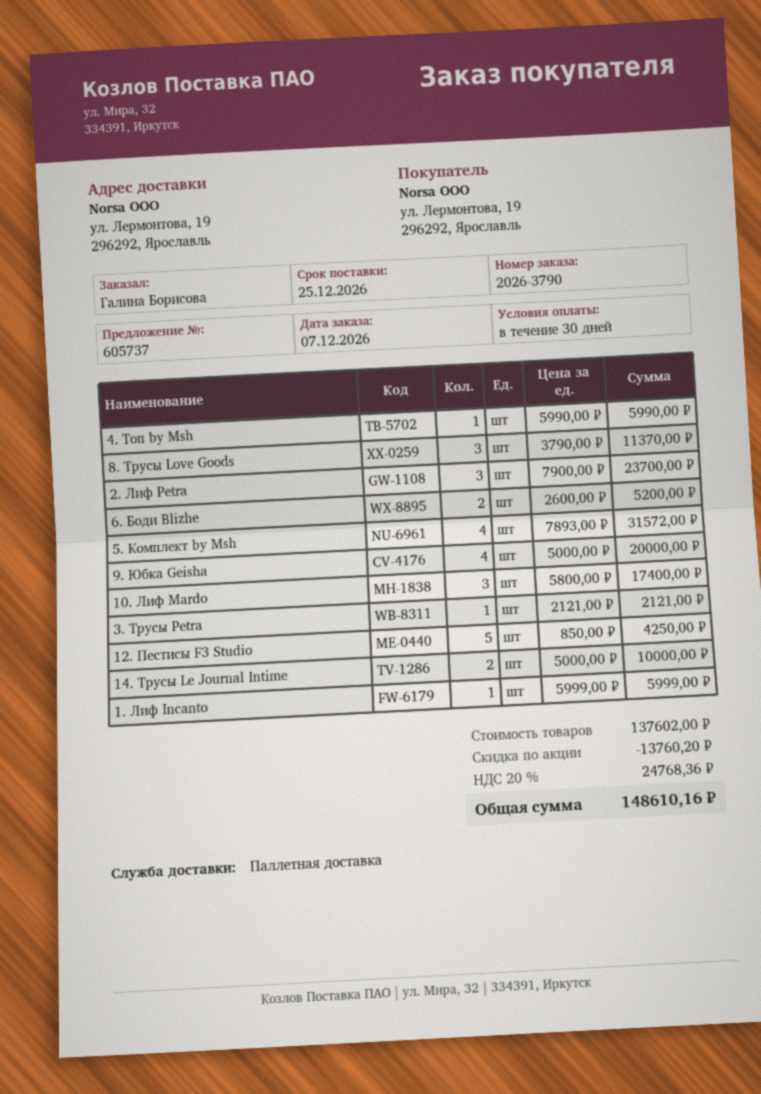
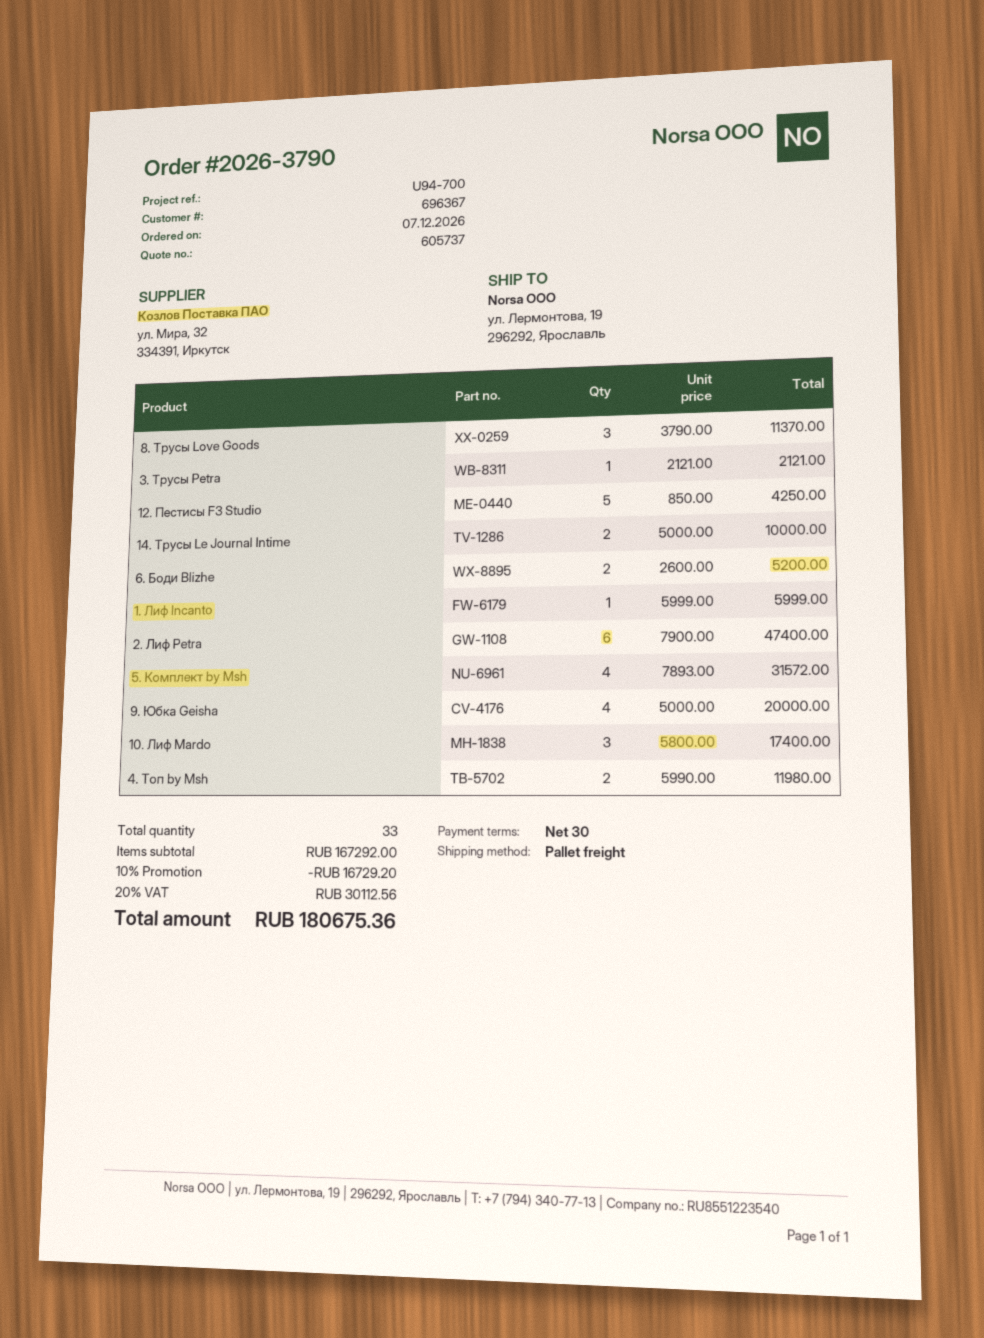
4. Топ by Msh: 1 x 5990.00 = 5990.00 -> 2 x 5990.00 = 11980.00
2. Лиф Petra: 3 x 7900.00 = 23700.00 -> 6 x 7900.00 = 47400.00
subtotal: 137602.00 -> 167292.00
discount: 13760.20 -> 16729.20
tax: 20% = 24768.36 -> 20% = 30112.56
total: 148610.16 -> 180675.36

